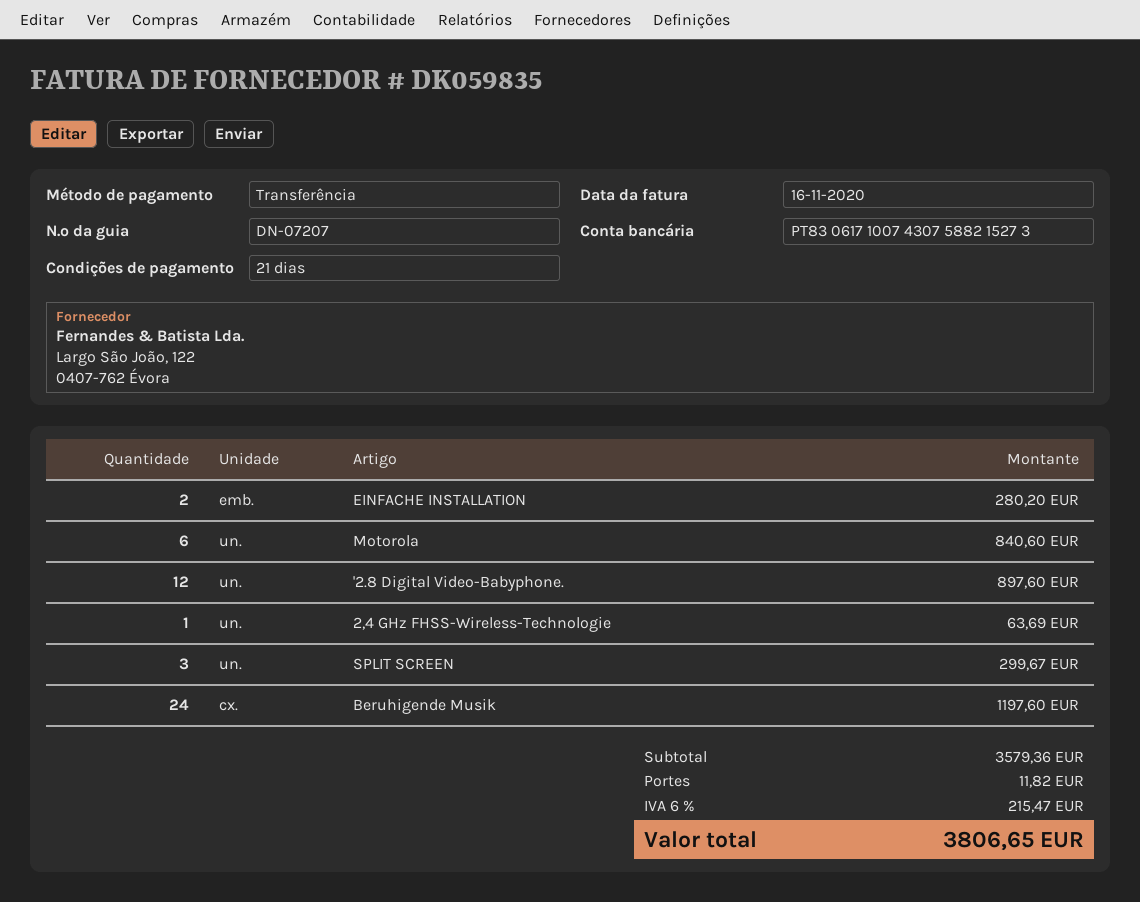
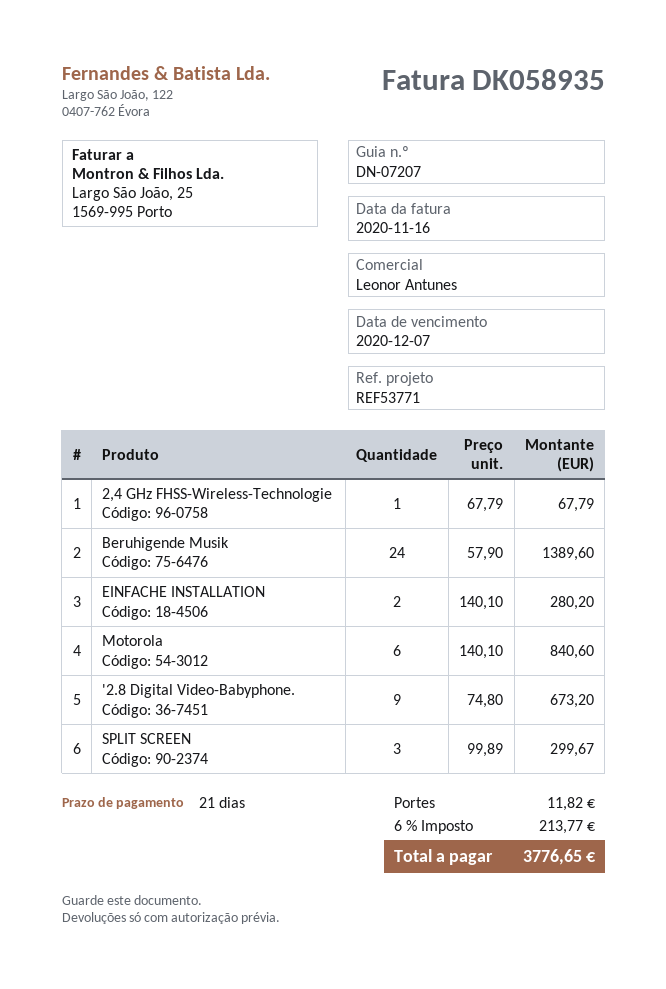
invoice number: DK059835 -> DK058935
'2.8 Digital Video-Babyphone.: 12 for 897.60 -> 9 for 673.20
2,4 GHz FHSS-Wireless-Technologie: 1 for 63.69 -> 1 for 67.79
Beruhigende Musik: 24 for 1197.60 -> 24 for 1389.60
tax: 6% = 215.47 -> 6% = 213.77
total: 3806.65 -> 3776.65

